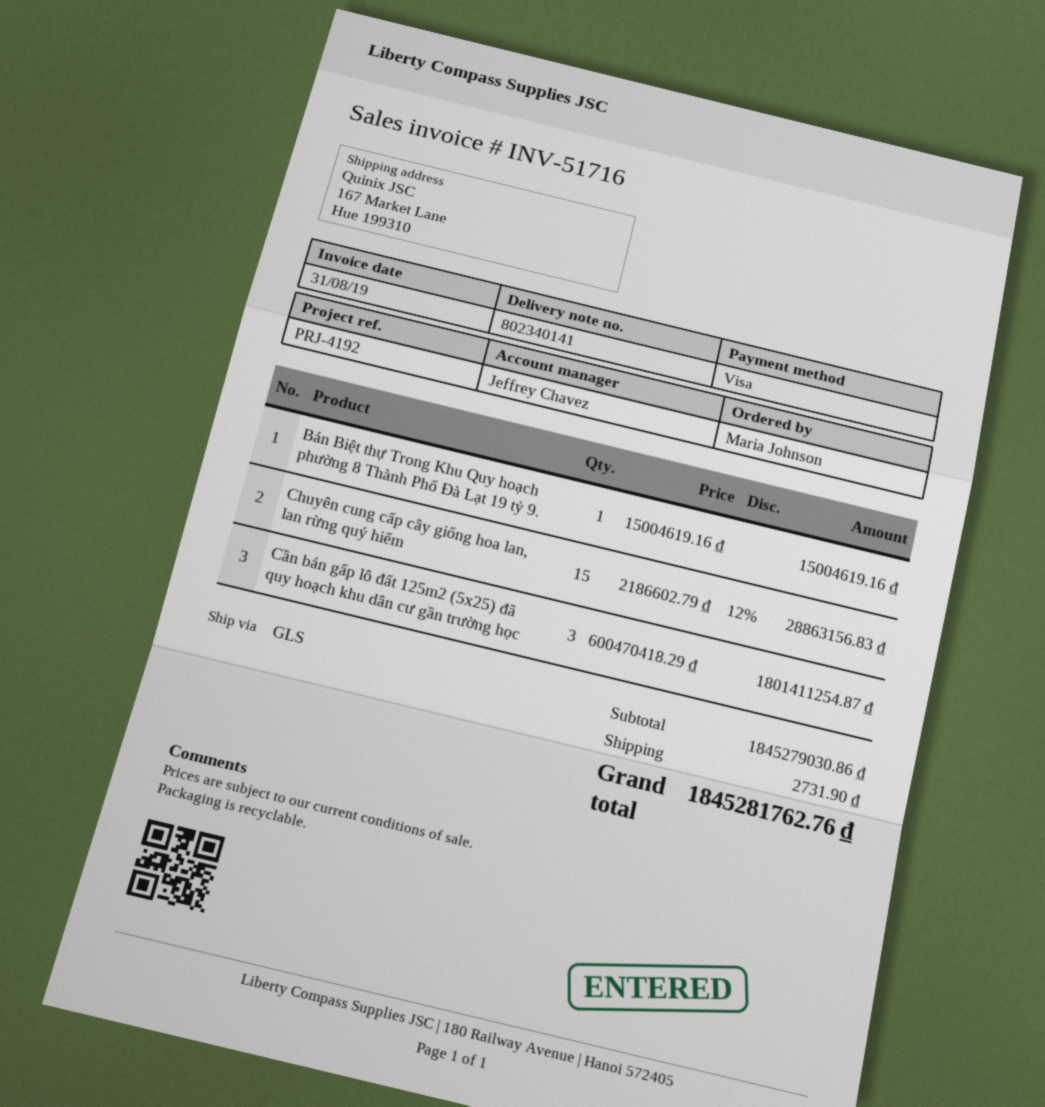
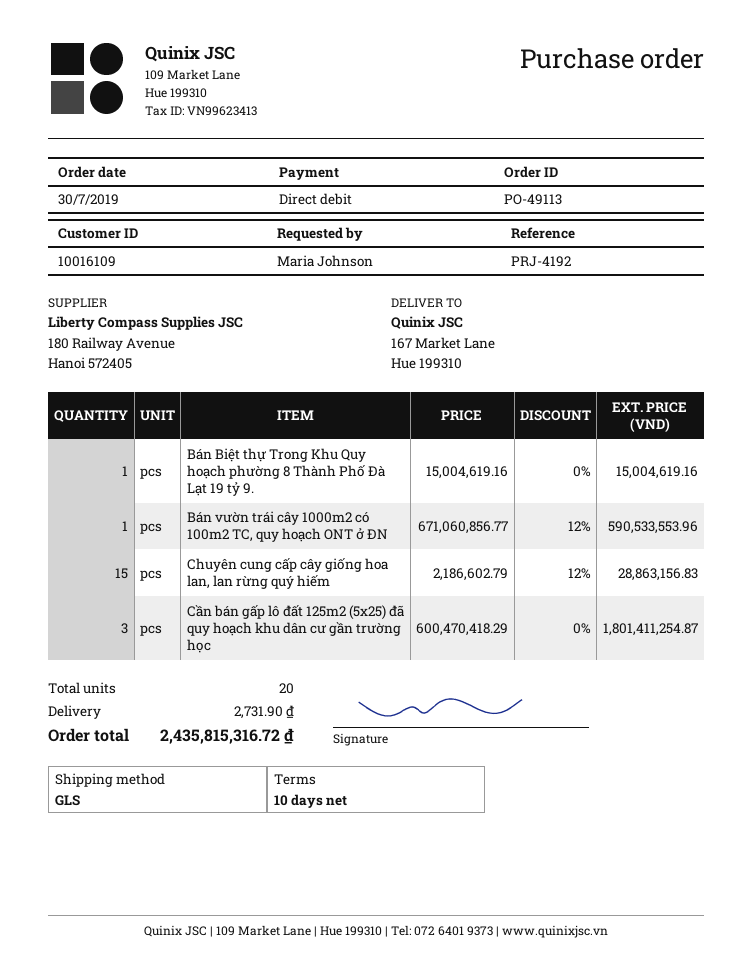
payment method: Visa -> direct debit
Bán vườn trái cây 1000m2 có 100m2 TC, quy hoạch ONT ở ĐN: none -> 1 x 671060856.77 - 12% = 590533553.96
total: 1845281762.76 -> 2435815316.72

